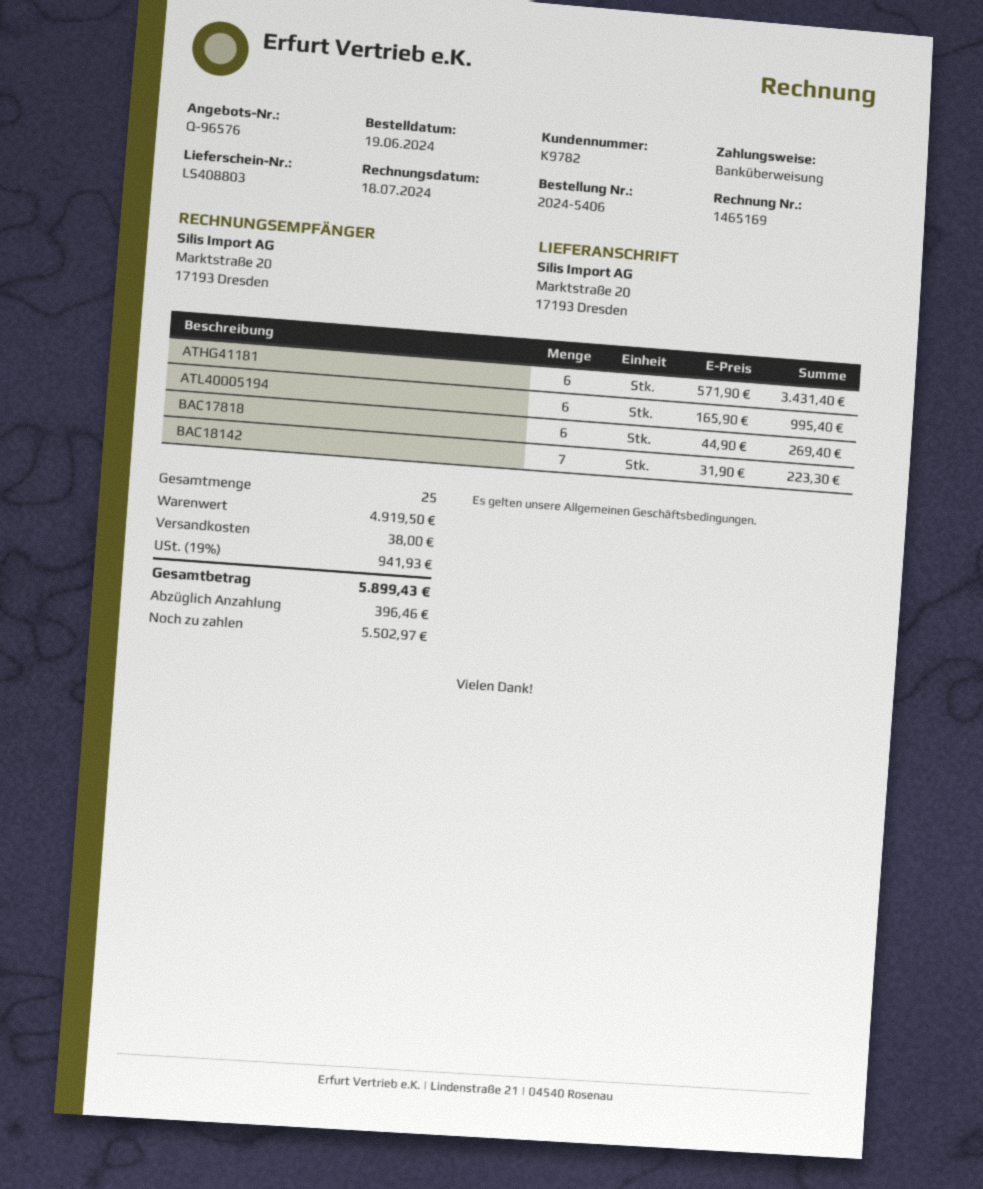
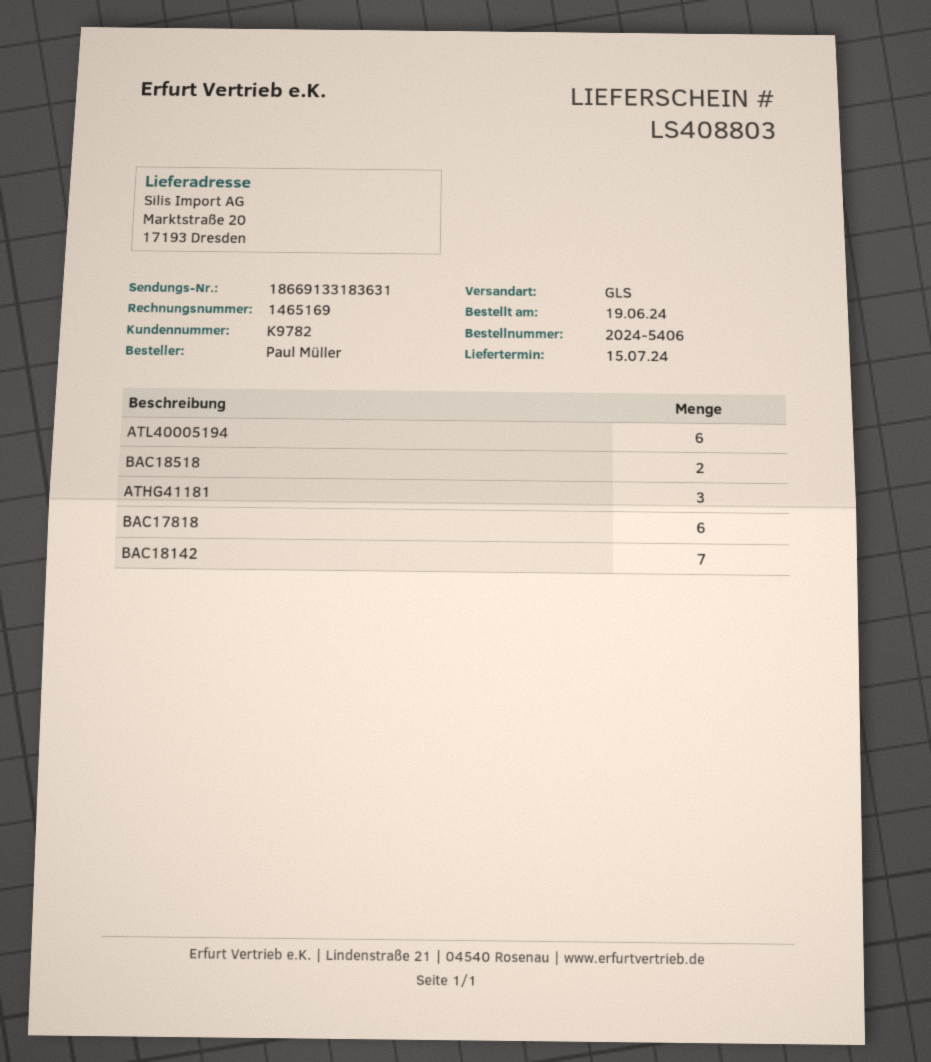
ATHG41181: 6 -> 3
BAC18518: none -> 2

